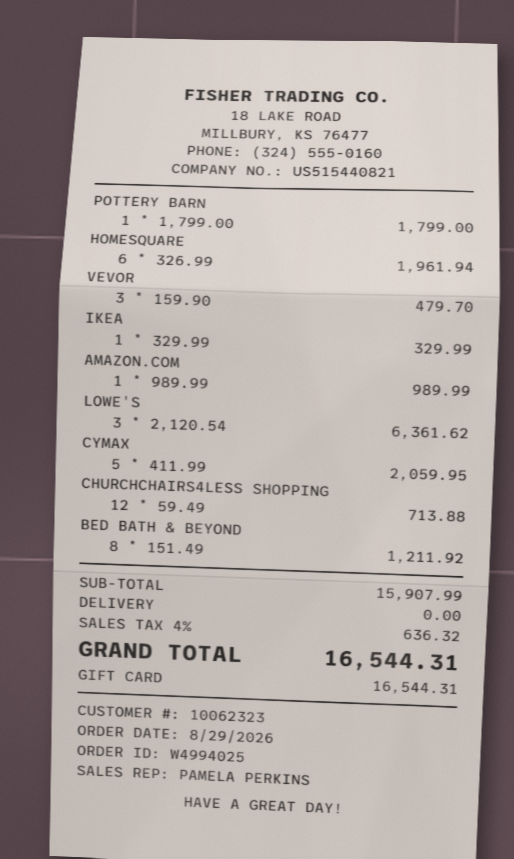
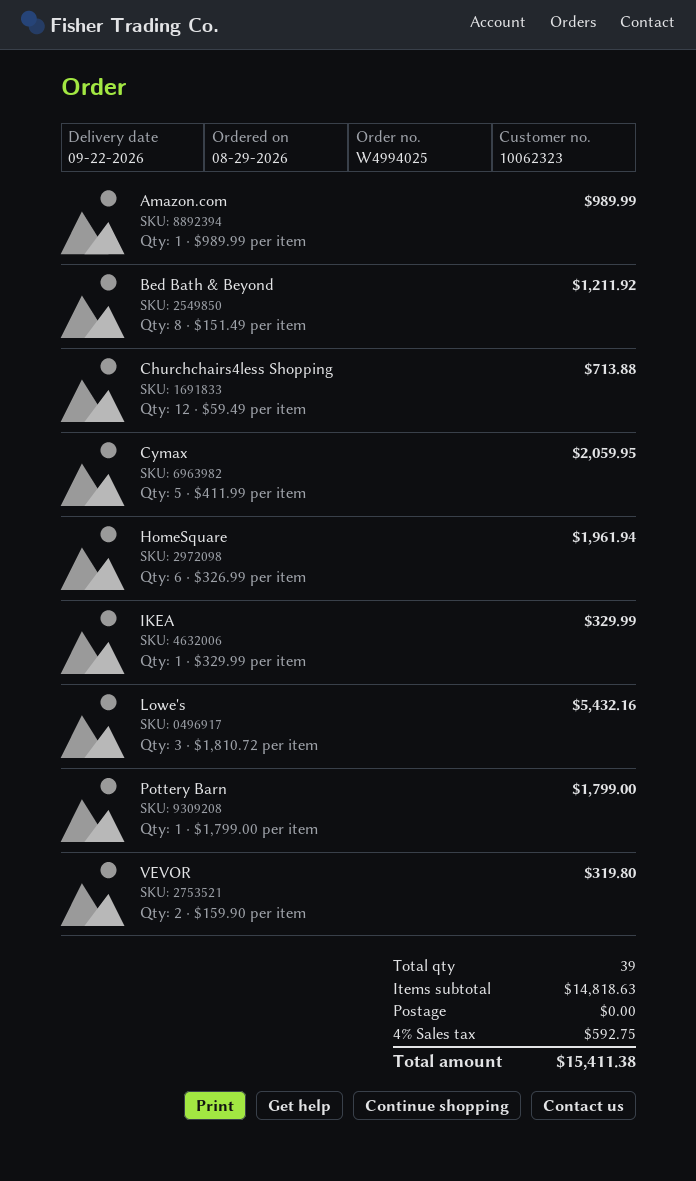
VEVOR: 3 x 159.90 = 479.70 -> 2 x 159.90 = 319.80
LOWE'S: 3 x 2120.54 = 6361.62 -> 3 x 1810.72 = 5432.16
subtotal: 15907.99 -> 14818.63
tax: 4% = 636.32 -> 4% = 592.75
total: 16544.31 -> 15411.38

